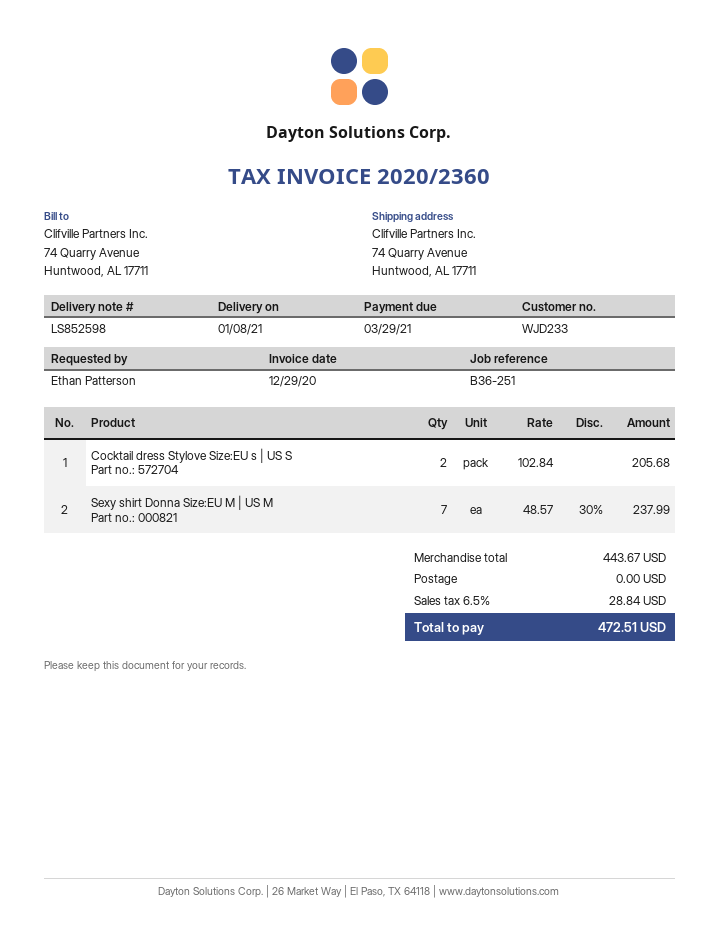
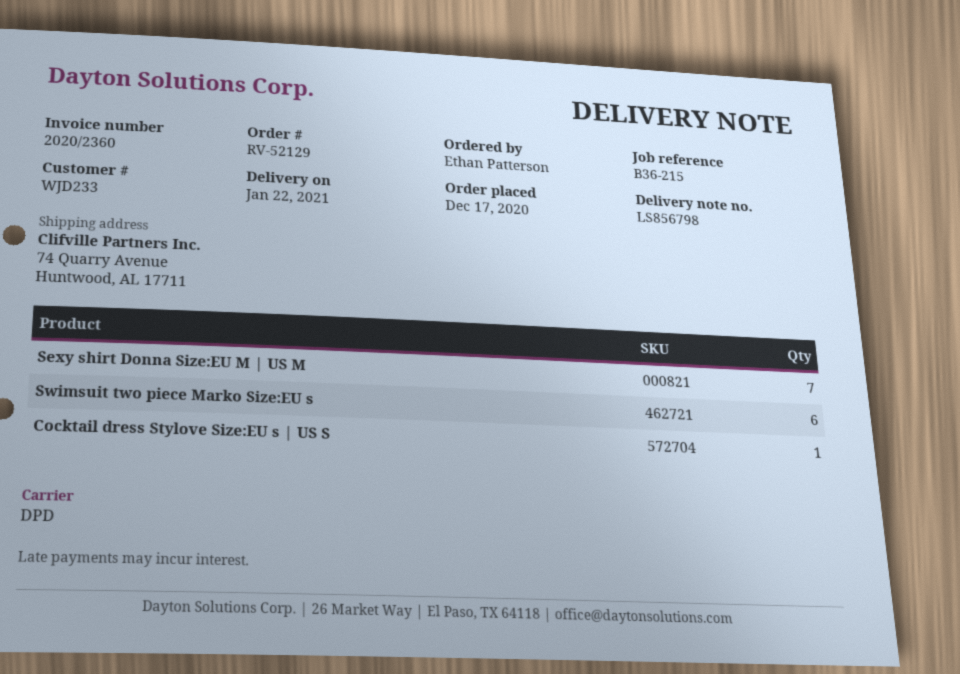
delivery note number: LS852598 -> LS856798
delivery date: 2021-01-08 -> 2021-01-22
reference: B36-251 -> B36-215
Cocktail dress Stylove Size:EU s | US S: 2 -> 1
Swimsuit two piece Marko Size:EU s: none -> 6

